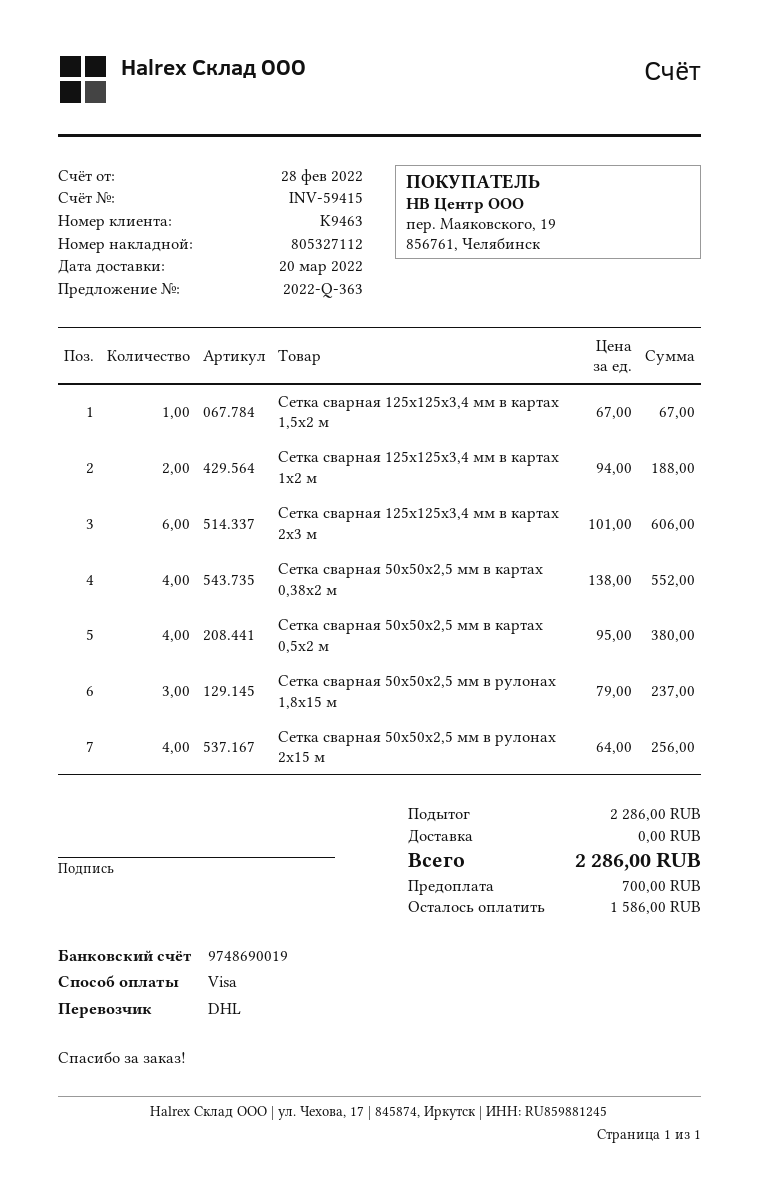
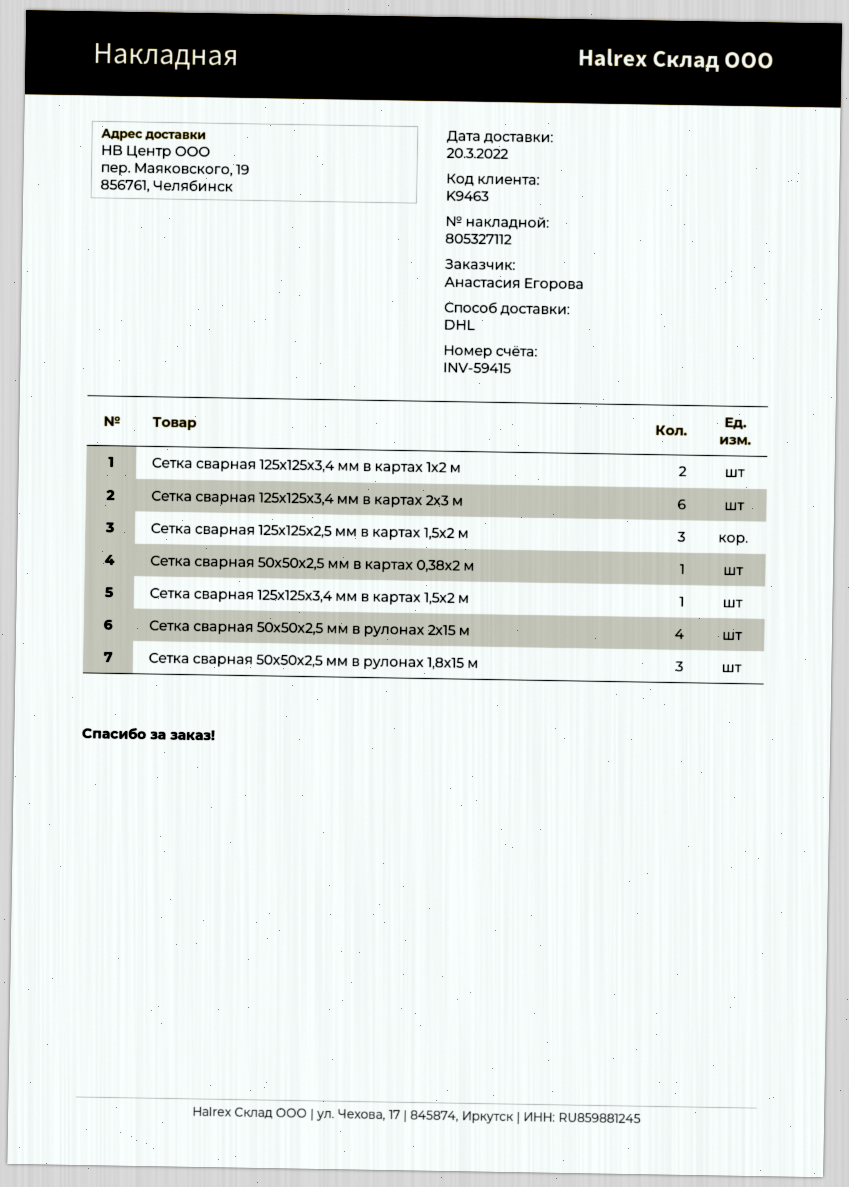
Сетка сварная 50х50х2,5 мм в картах 0,38х2 м: 4 -> 1
Сетка сварная 50х50х2,5 мм в картах 0,5х2 м: 4 -> none
Сетка сварная 125х125х2,5 мм в картах 1,5х2 м: none -> 3

